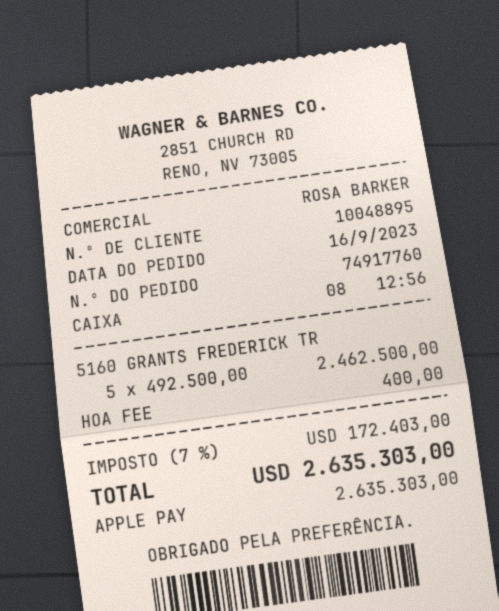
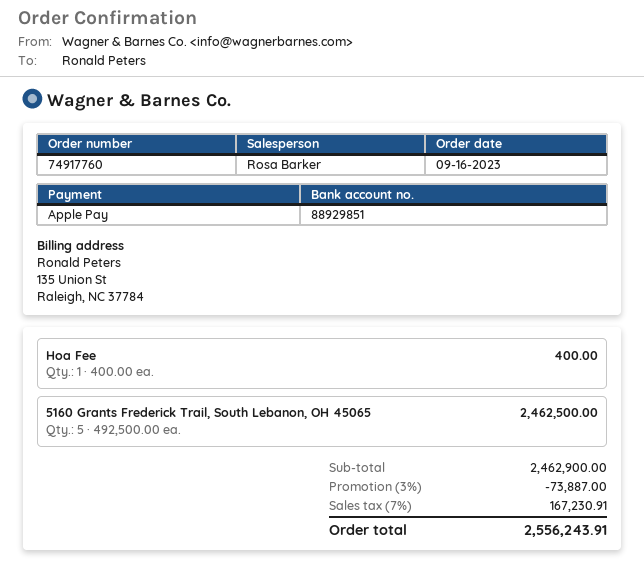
discount: none -> 3% = 73887.00
tax: 7% = 172403.00 -> 7% = 167230.91
total: 2635303.00 -> 2556243.91

